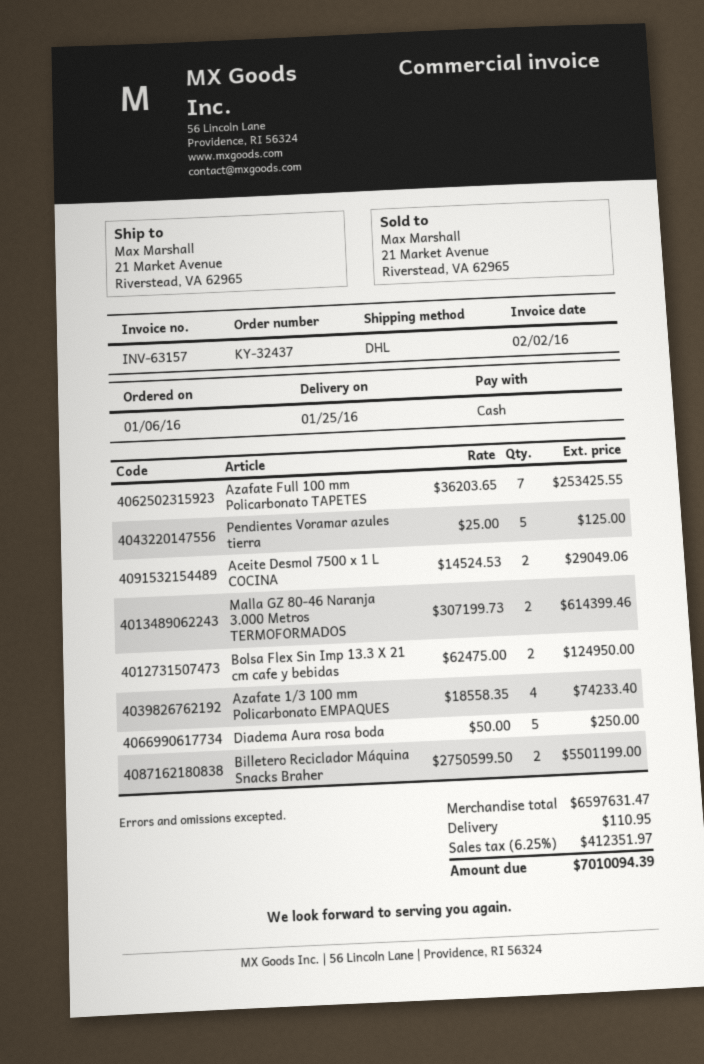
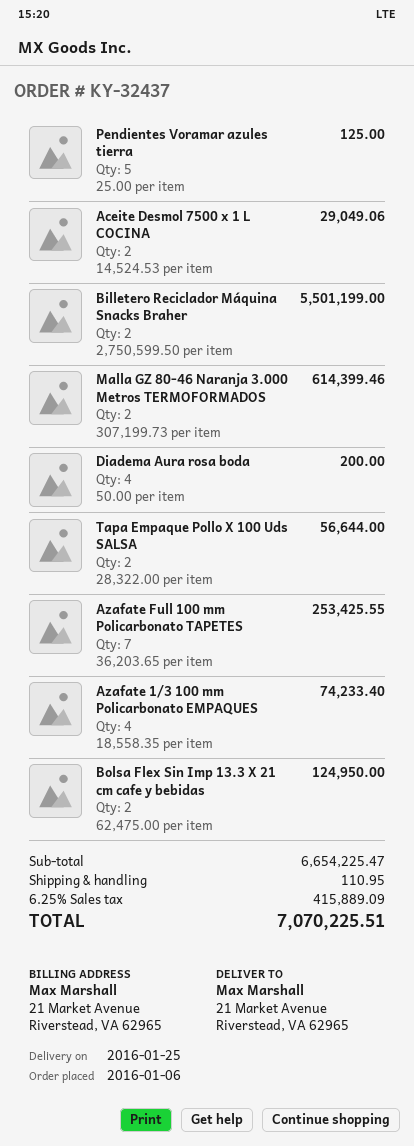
Diadema Aura rosa boda: 5 x 50.00 = 250.00 -> 4 x 50.00 = 200.00
Tapa Empaque Pollo X 100 Uds SALSA: none -> 2 x 28322.00 = 56644.00
subtotal: 6597631.47 -> 6654225.47
tax: 6.25% = 412351.97 -> 6.25% = 415889.09
total: 7010094.39 -> 7070225.51

